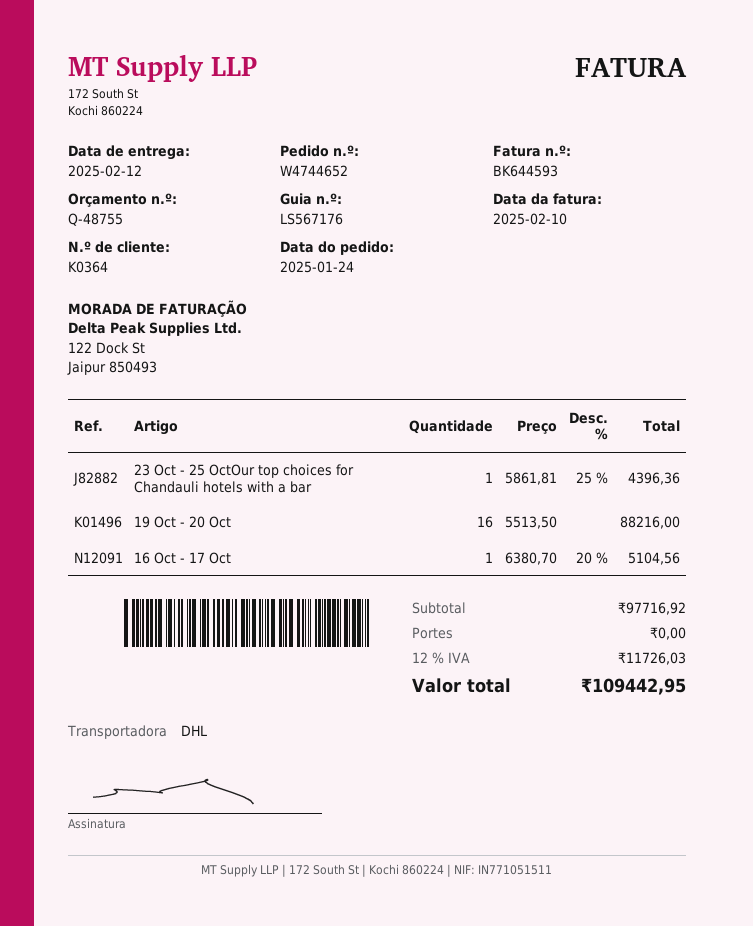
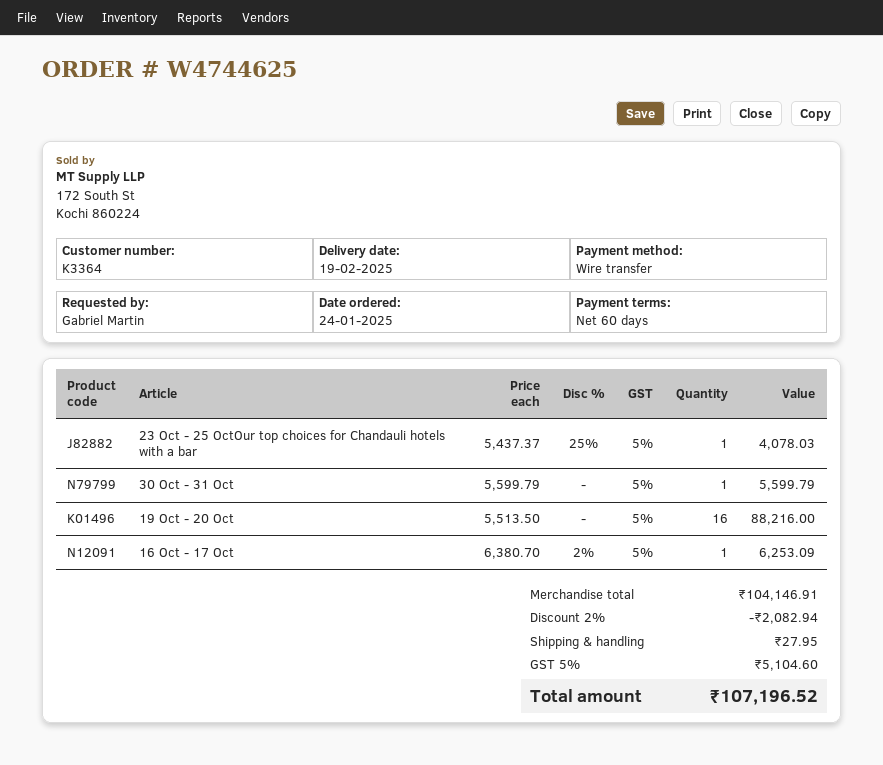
order number: W4744652 -> W4744625
delivery date: 2025-02-12 -> 2025-02-19
customer number: K0364 -> K3364
23 Oct - 25 OctOur top choices for Chandauli hotels with a bar: 1 x 5861.81 - 25% = 4396.36 -> 1 x 5437.37 - 25% = 4078.03
16 Oct - 17 Oct: 1 x 6380.70 - 20% = 5104.56 -> 1 x 6380.70 - 2% = 6253.09
30 Oct - 31 Oct: none -> 1 x 5599.79 = 5599.79
subtotal: 97716.92 -> 104146.91
discount: none -> 2% = 2082.94
shipping: 0.00 -> 27.95
tax: 12% = 11726.03 -> 5% = 5104.60
total: 109442.95 -> 107196.52

